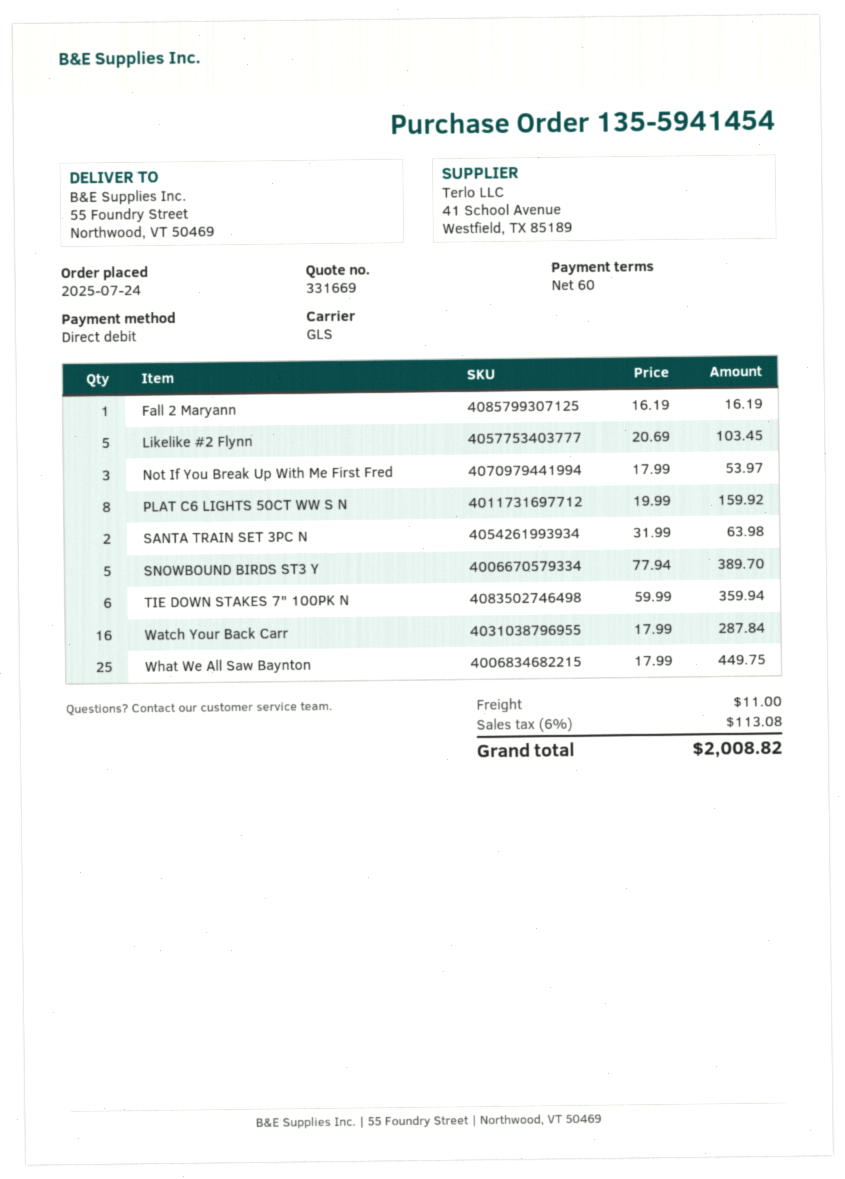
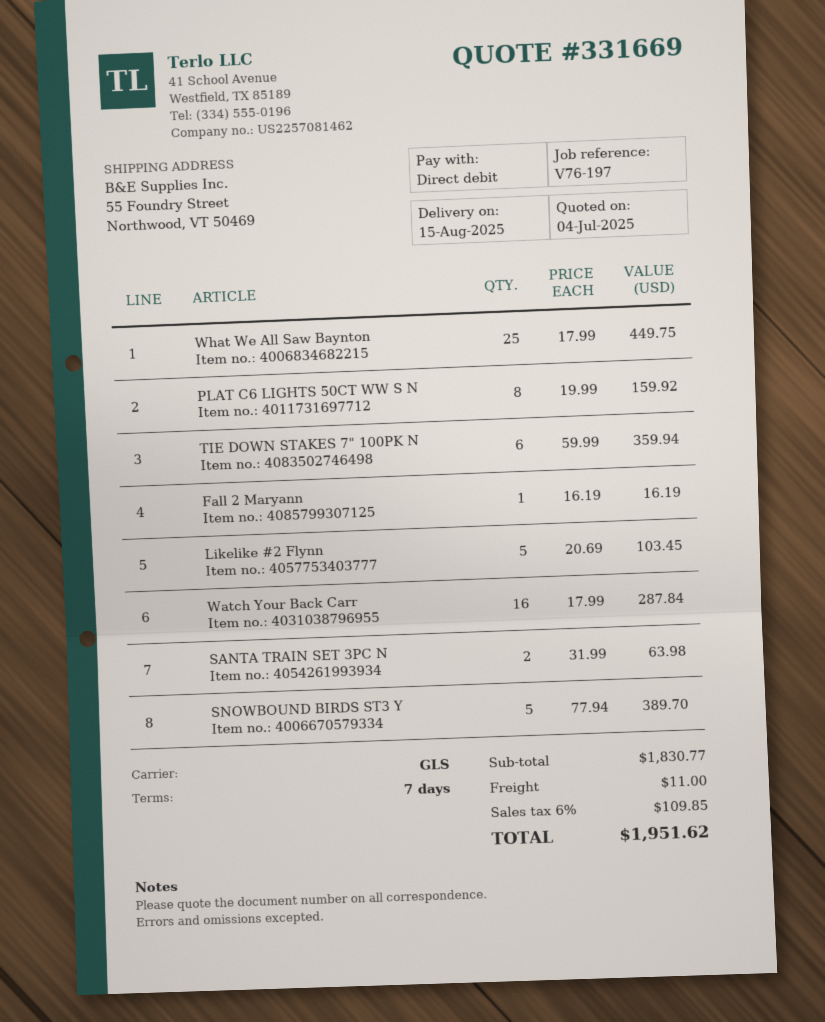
payment terms: 60 days -> 7 days
Not If You Break Up With Me First Fred: 3 x 17.99 = 53.97 -> none
tax: 6% = 113.08 -> 6% = 109.85
total: 2008.82 -> 1951.62

